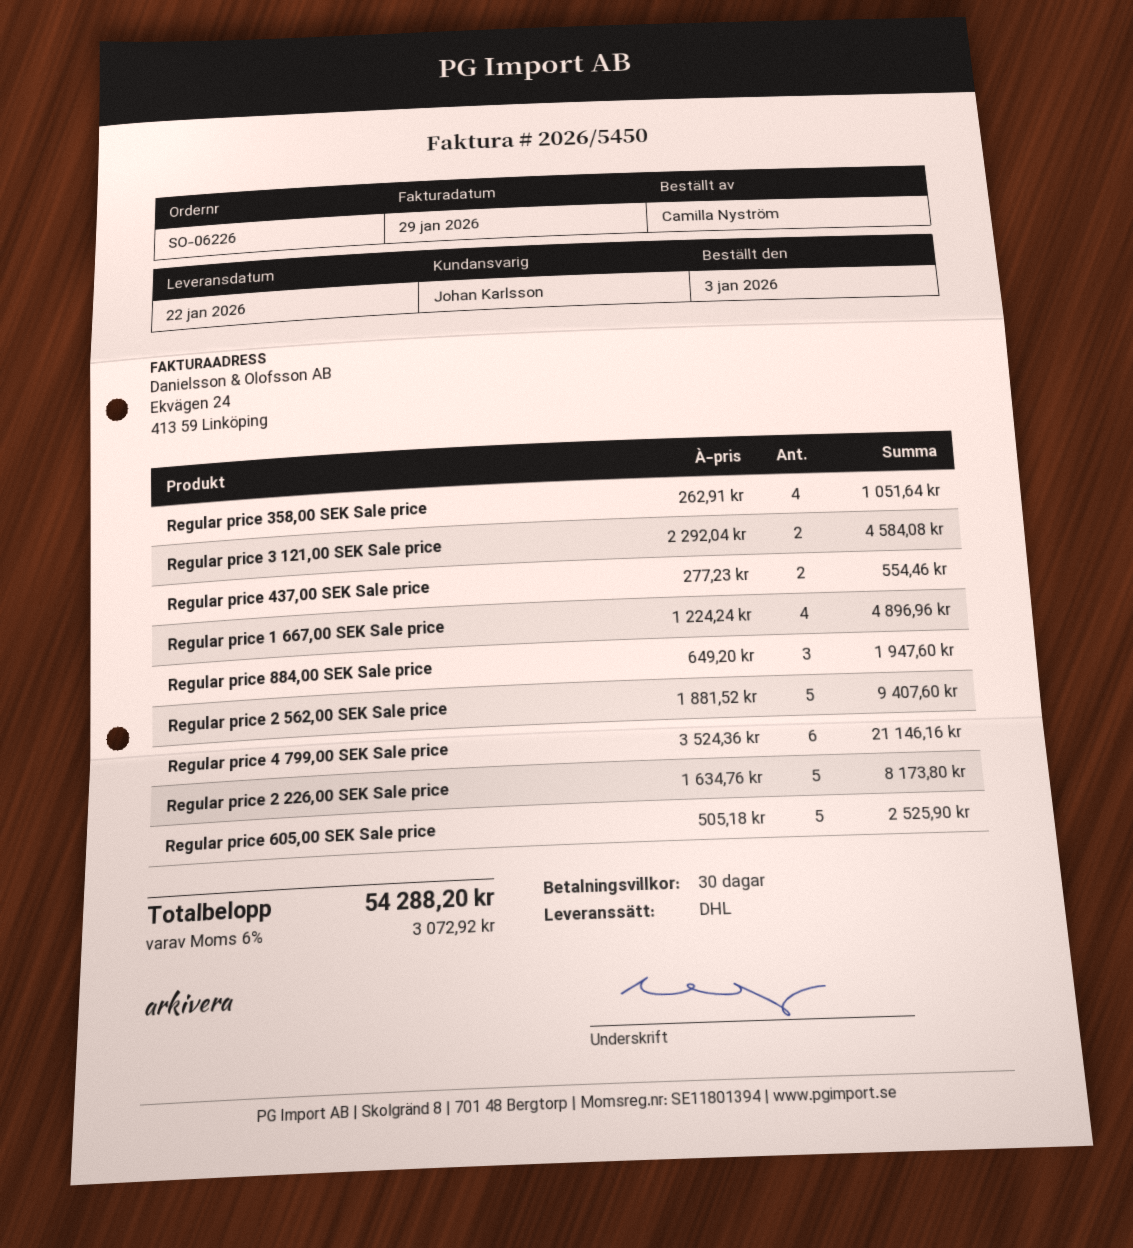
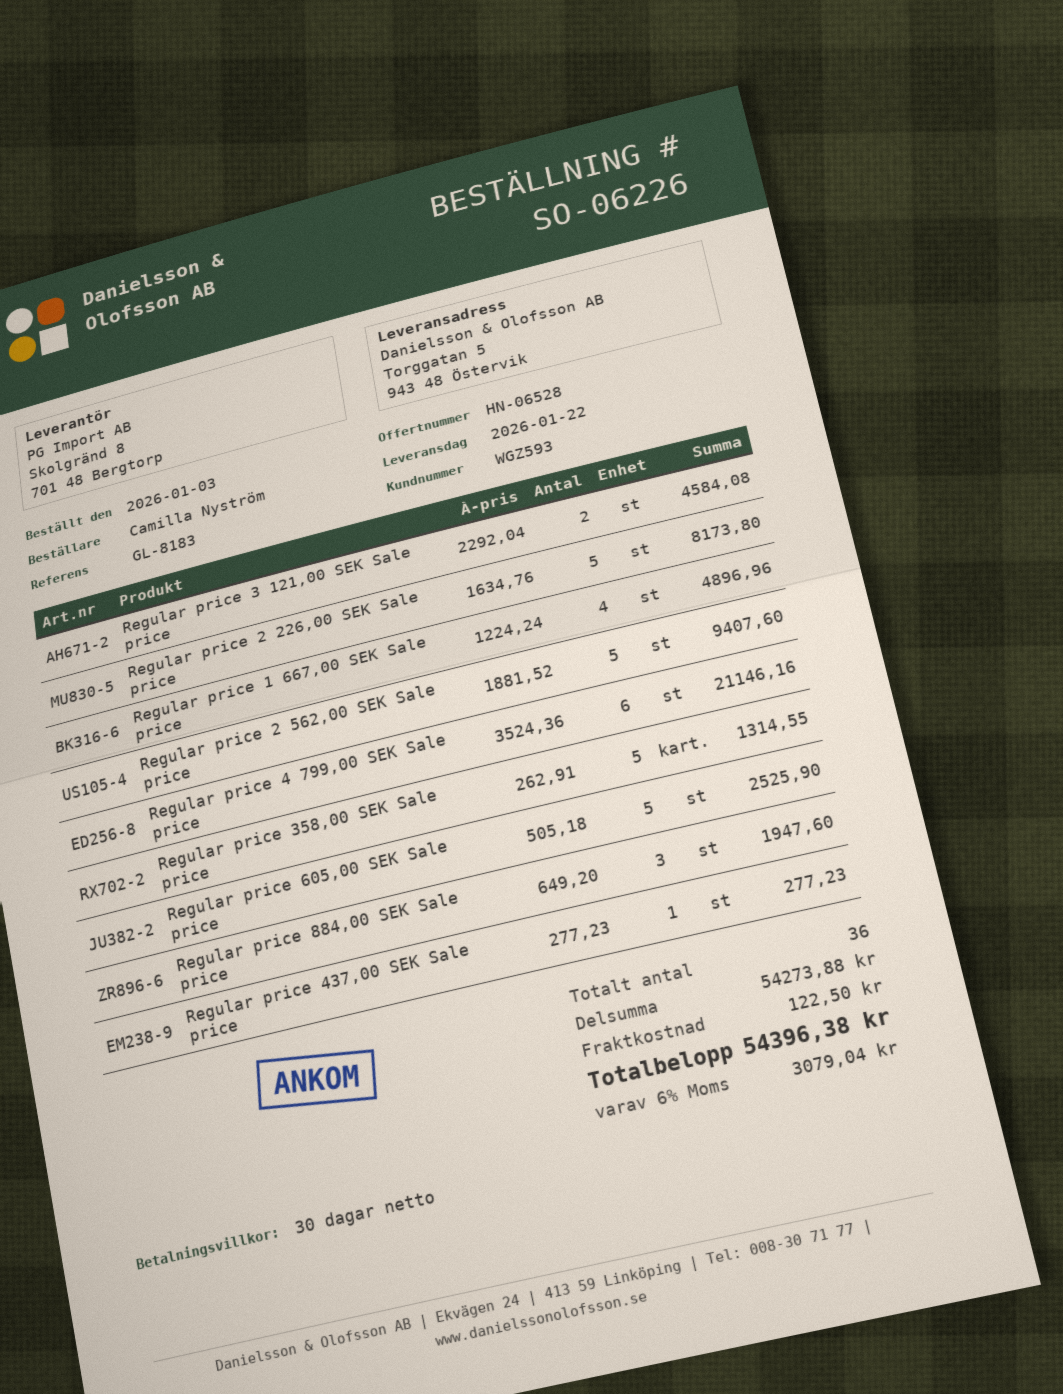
Regular price 358,00 SEK Sale price: 4 x 262.91 = 1051.64 -> 5 x 262.91 = 1314.55
Regular price 437,00 SEK Sale price: 2 x 277.23 = 554.46 -> 1 x 277.23 = 277.23
shipping: none -> 122.50
tax: 6% = 3072.92 -> 6% = 3079.04
total: 54288.20 -> 54396.38

